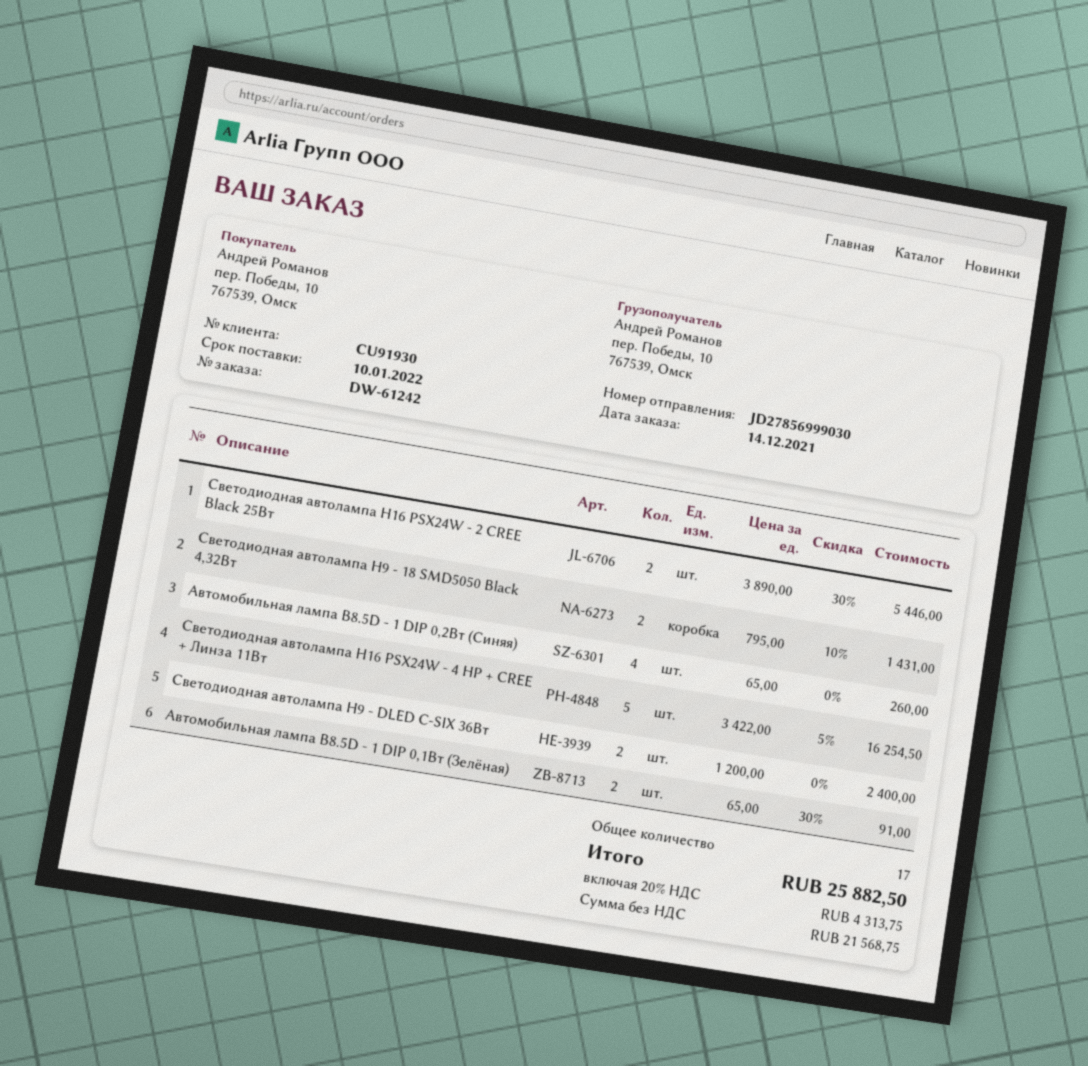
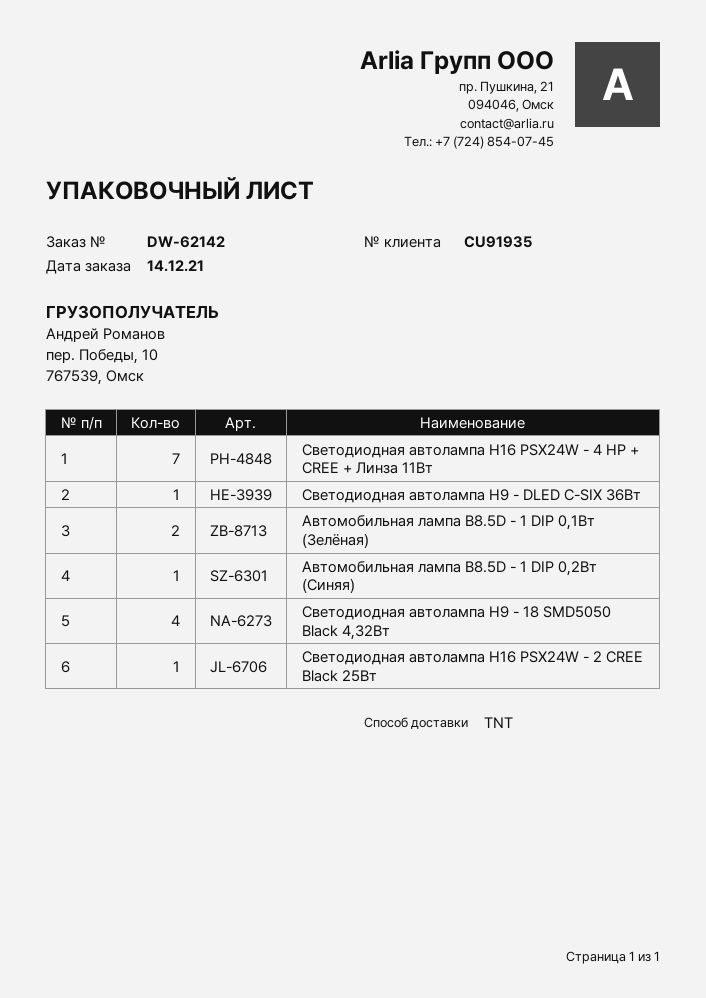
order number: DW-61242 -> DW-62142
customer number: CU91930 -> CU91935
Светодиодная автолампа H16 PSX24W - 2 CREE Black 25Вт: 2 -> 1
Светодиодная автолампа Н9 - 18 SMD5050 Black 4,32Вт: 2 -> 4
Автомобильная лампа B8.5D - 1 DIP 0,2Вт (Синяя): 4 -> 1
Светодиодная автолампа H16 PSX24W - 4 HP + CREE + Линза 11Вт: 5 -> 7
Светодиодная автолампа Н9 - DLED C-SIX 36Вт: 2 -> 1

